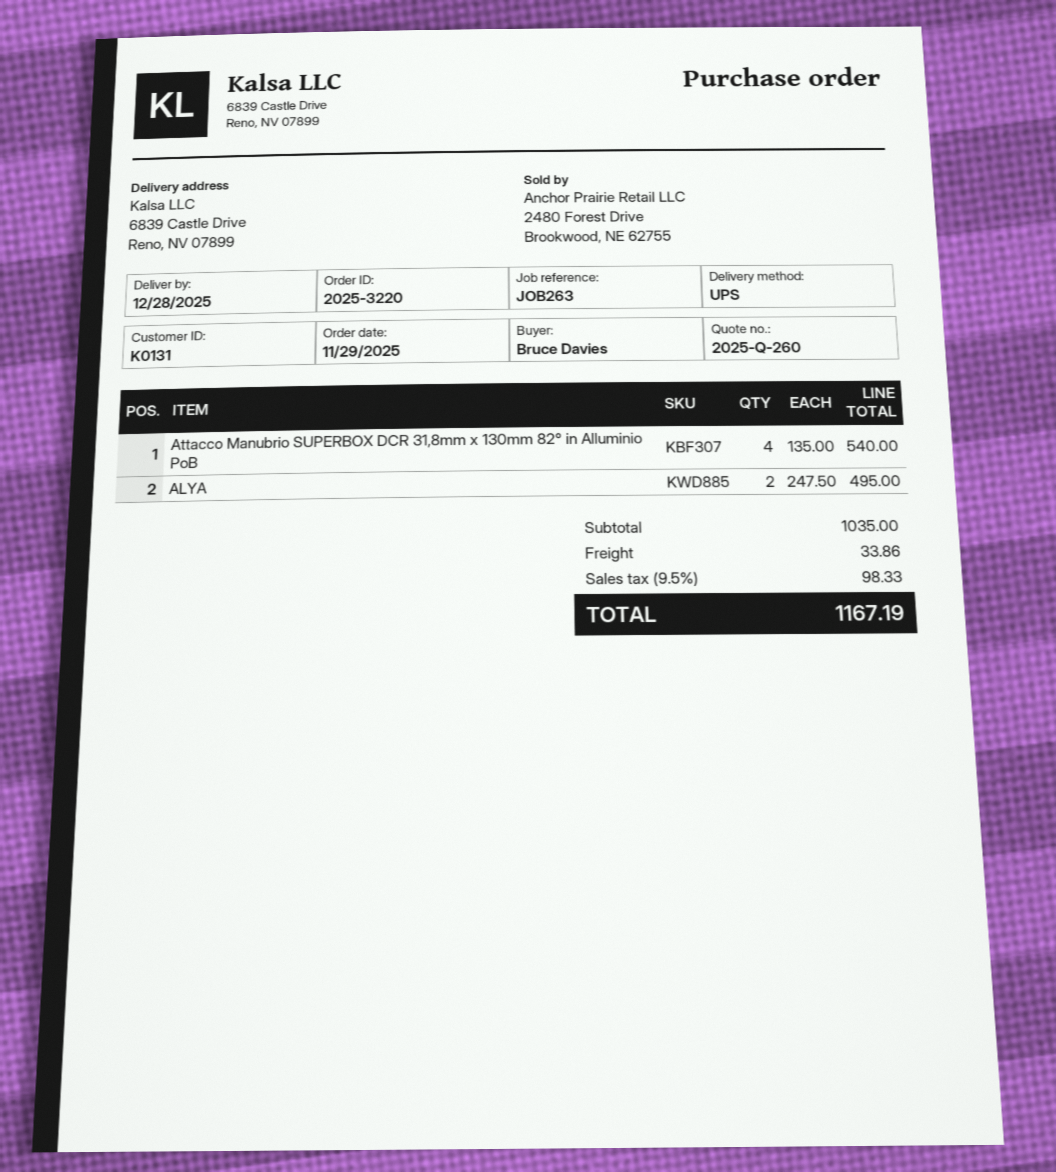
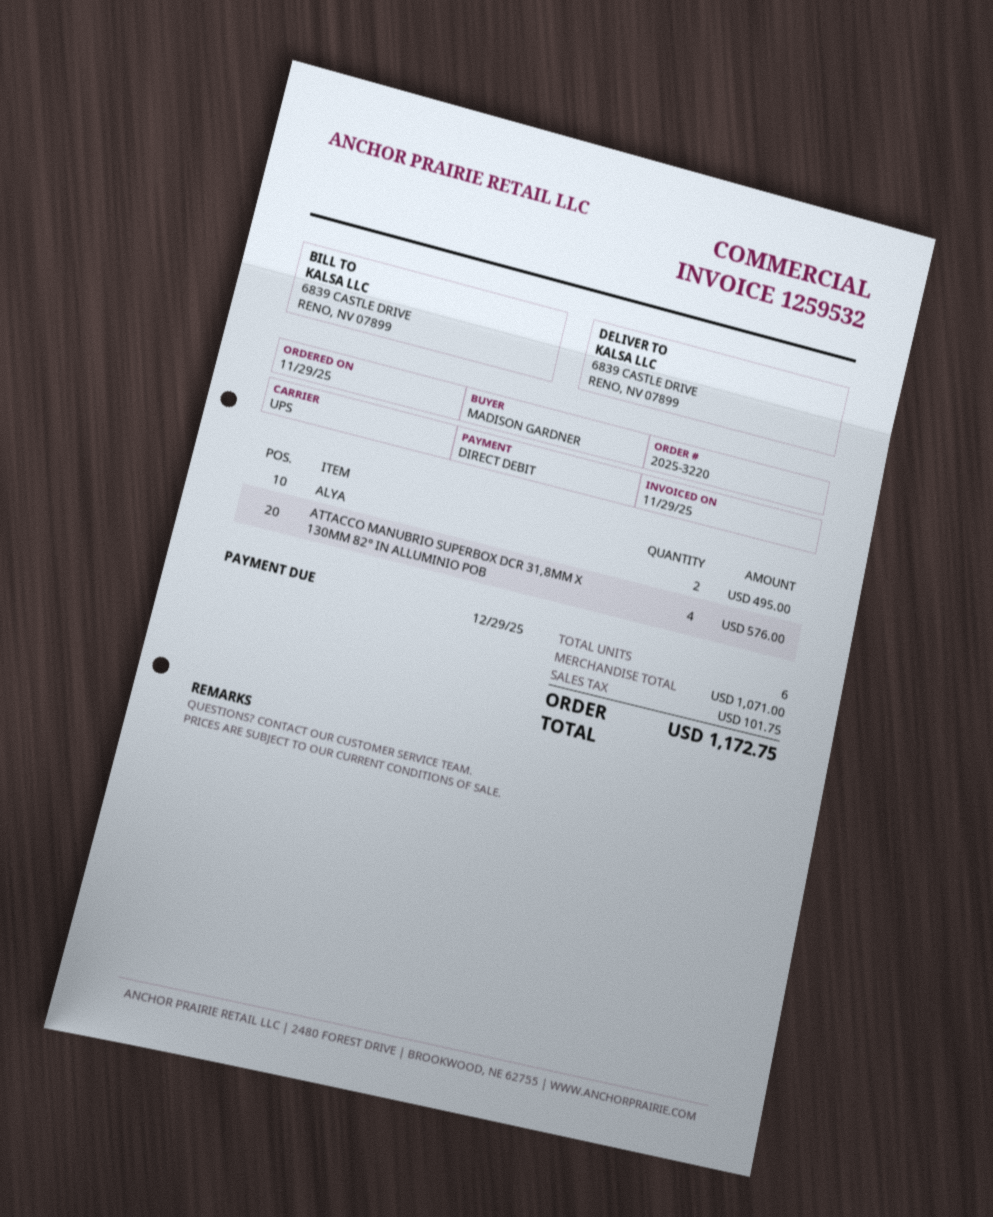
ordered by: Bruce Davies -> MADISON GARDNER
Attacco Manubrio SUPERBOX DCR 31,8mm x 130mm 82° in Alluminio PoB: 4 for 540.00 -> 4 for 576.00
subtotal: 1035.00 -> 1071.00
shipping: 33.86 -> none
tax: 98.33 -> 101.75
total: 1167.19 -> 1172.75

